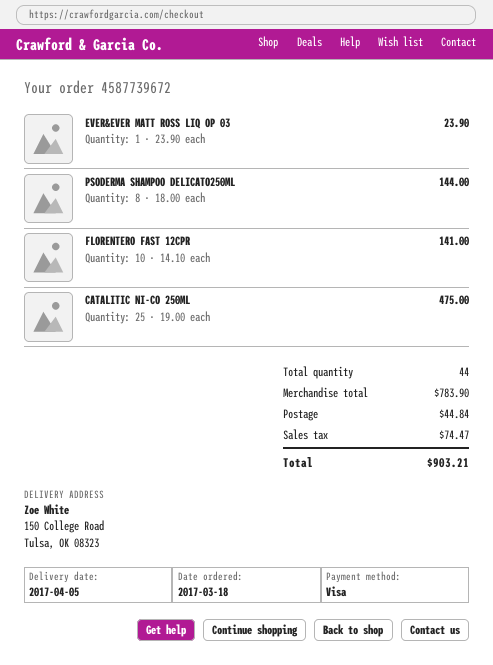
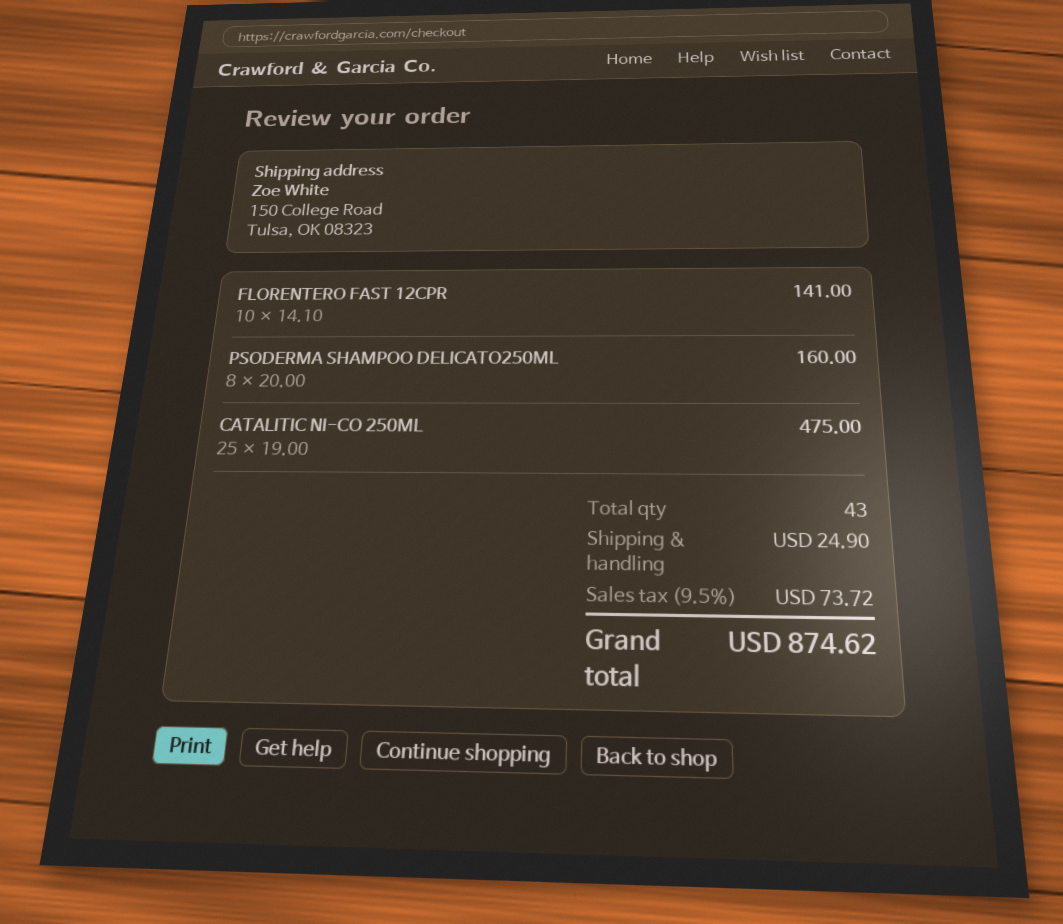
EVER&EVER MATT ROSS LIQ OP 03: 1 x 23.90 = 23.90 -> none
PSODERMA SHAMPOO DELICATO250ML: 8 x 18.00 = 144.00 -> 8 x 20.00 = 160.00
total quantity: 44 -> 43
shipping: 44.84 -> 24.90
tax: 74.47 -> 73.72
total: 903.21 -> 874.62

